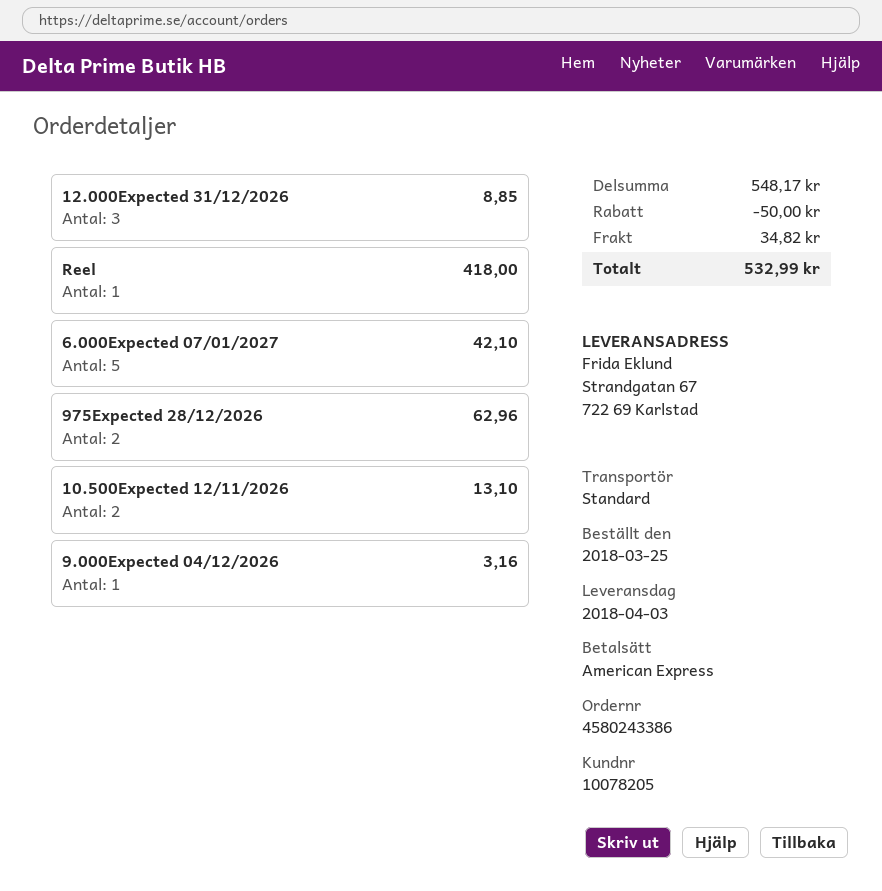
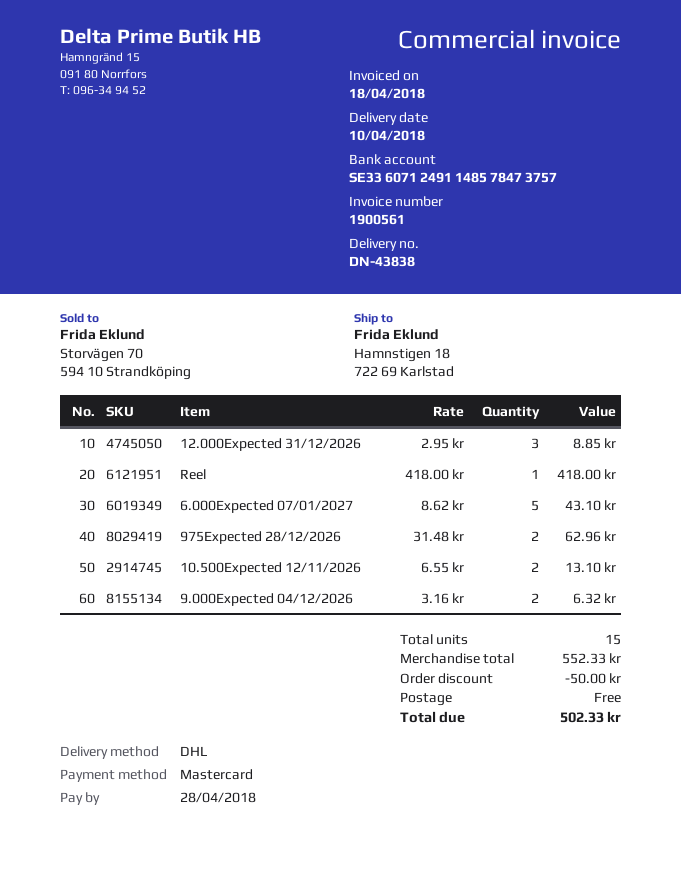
delivery date: 2018-04-03 -> 2018-04-10
payment method: American Express -> Mastercard
shipping method: standard -> DHL
ship to: Strandgatan 67, 722 69 Karlstad -> Hamnstigen 18, 722 69 Karlstad
6.000Expected 07/01/2027: 5 for 42.10 -> 5 for 43.10
9.000Expected 04/12/2026: 1 for 3.16 -> 2 for 6.32
subtotal: 548.17 -> 552.33
shipping: 34.82 -> 0.00
total: 532.99 -> 502.33

